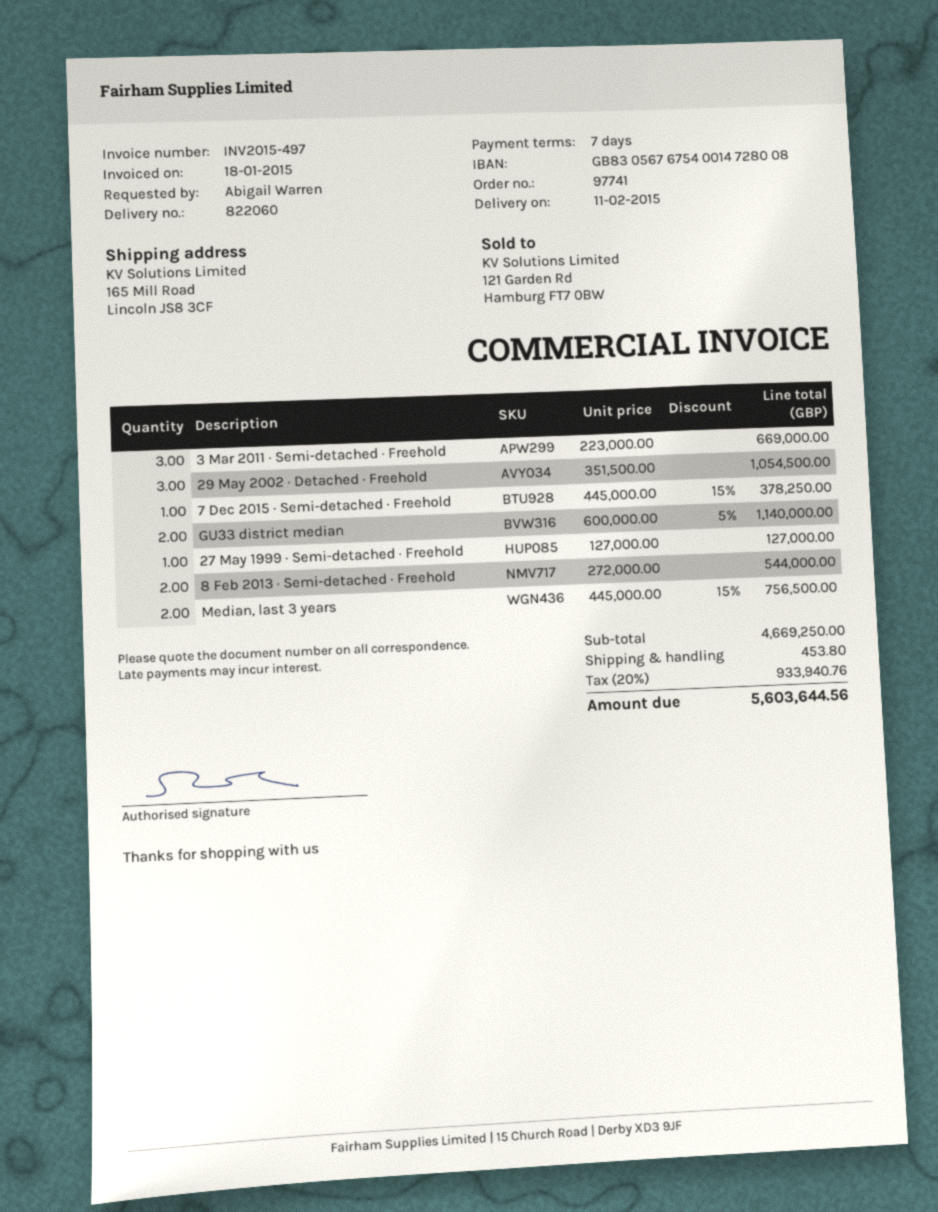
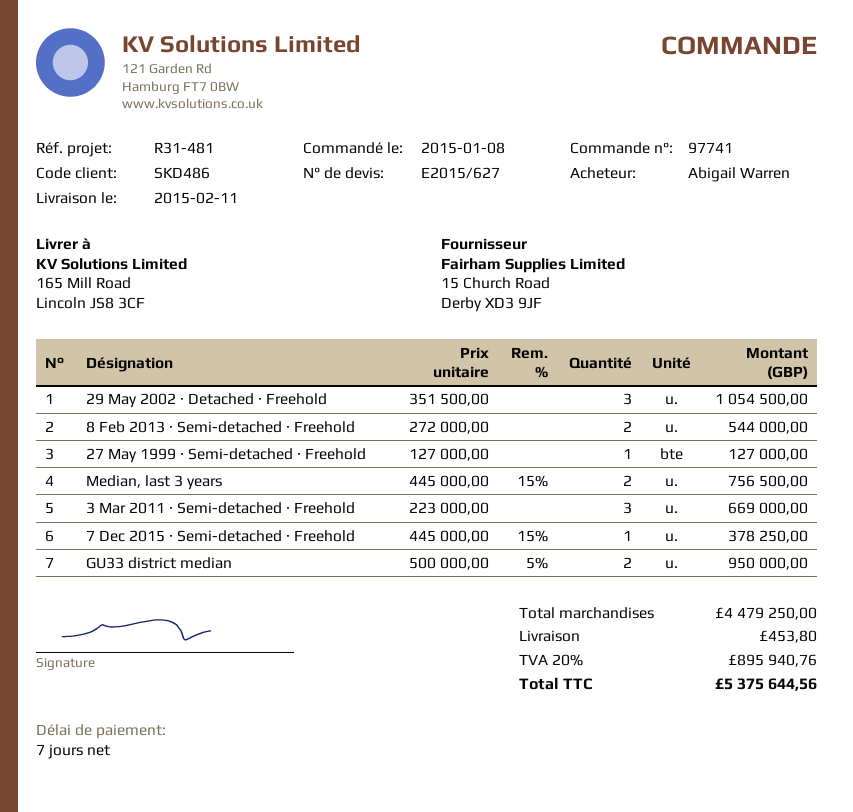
GU33 district median: 2 x 600000.00 - 5% = 1140000.00 -> 2 x 500000.00 - 5% = 950000.00
subtotal: 4669250.00 -> 4479250.00
tax: 20% = 933940.76 -> 20% = 895940.76
total: 5603644.56 -> 5375644.56

